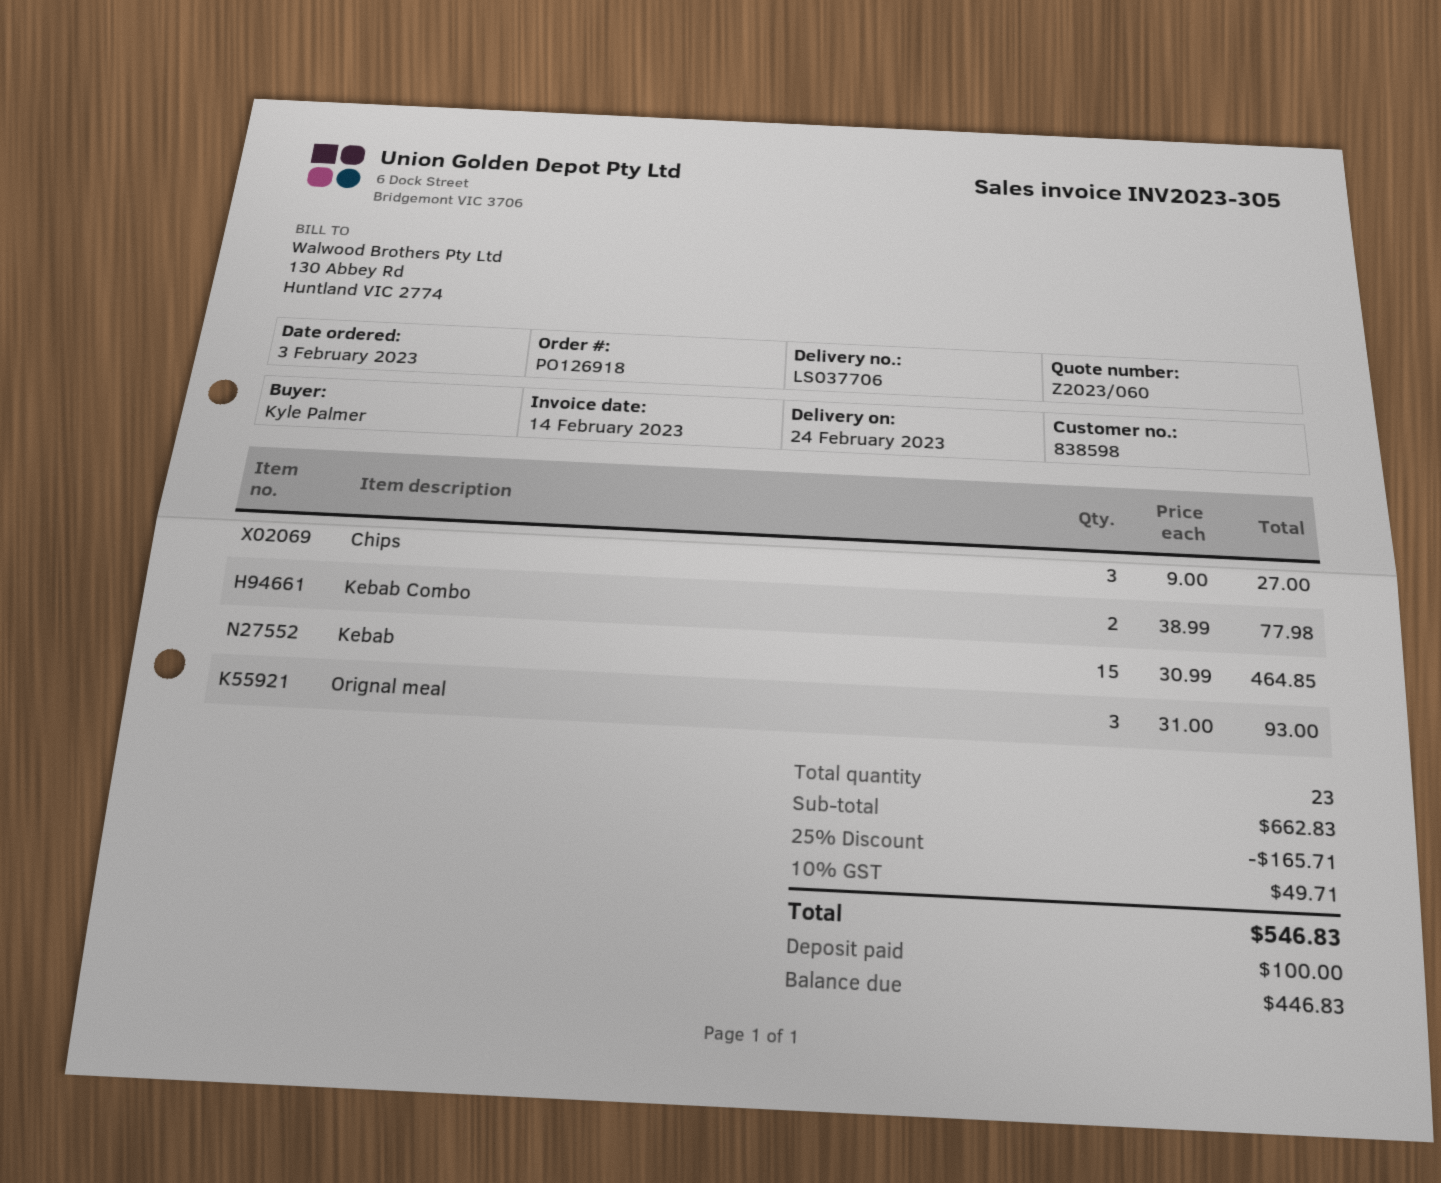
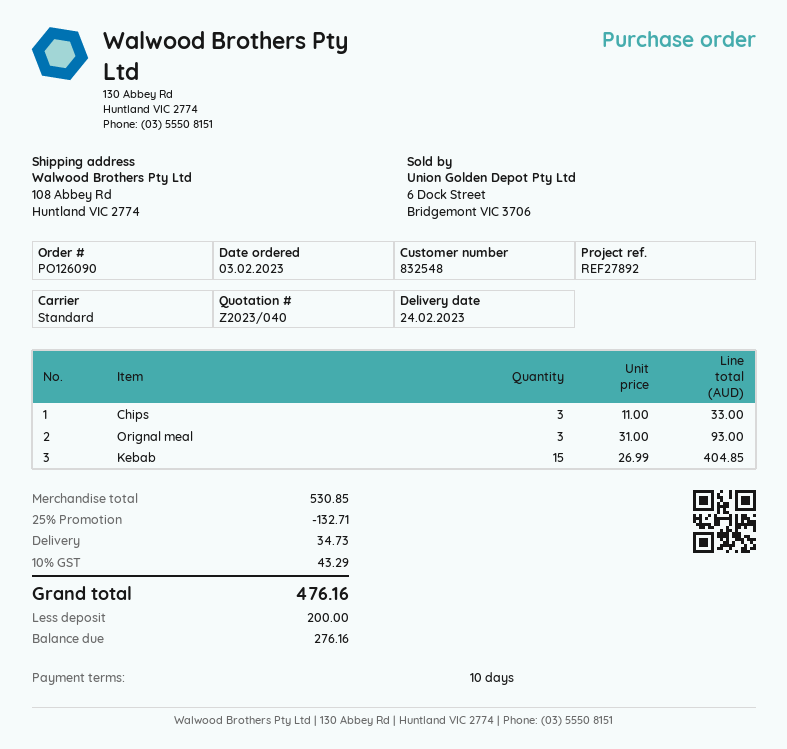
quote number: Z2023/060 -> Z2023/040
order number: PO126918 -> PO126090
customer number: 838598 -> 832548
Chips: 3 x 9.00 = 27.00 -> 3 x 11.00 = 33.00
Kebab Combo: 2 x 38.99 = 77.98 -> none
Kebab: 15 x 30.99 = 464.85 -> 15 x 26.99 = 404.85
subtotal: 662.83 -> 530.85
discount: 25% = 165.71 -> 25% = 132.71
shipping: none -> 34.73
tax: 10% = 49.71 -> 10% = 43.29
total: 546.83 -> 476.16
deposit: 100.00 -> 200.00
balance: 446.83 -> 276.16

